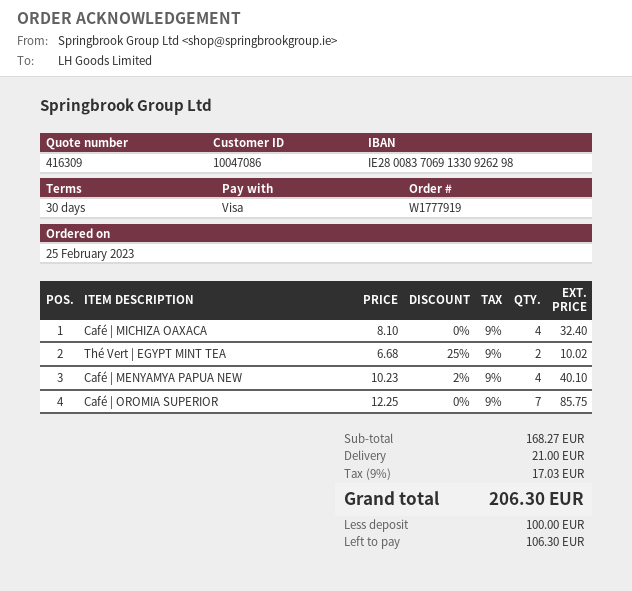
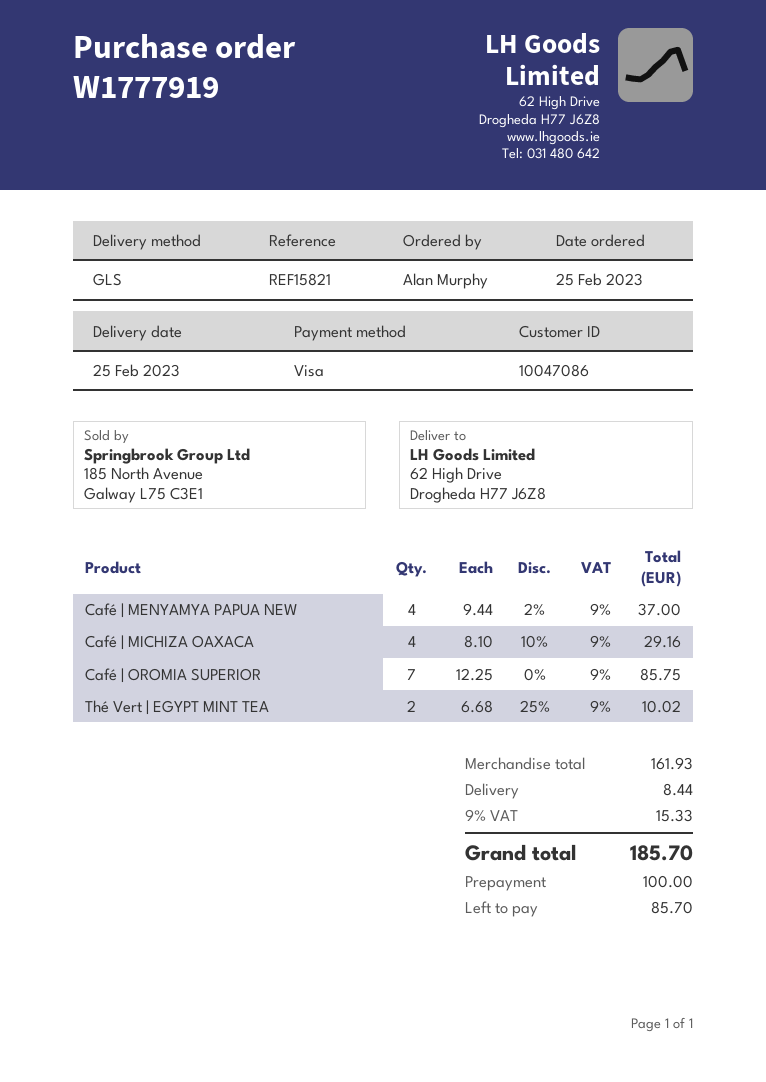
Café | MICHIZA OAXACA: 4 x 8.10 = 32.40 -> 4 x 8.10 - 10% = 29.16
Café | MENYAMYA PAPUA NEW: 4 x 10.23 - 2% = 40.10 -> 4 x 9.44 - 2% = 37.00
subtotal: 168.27 -> 161.93
shipping: 21.00 -> 8.44
tax: 9% = 17.03 -> 9% = 15.33
total: 206.30 -> 185.70
balance: 106.30 -> 85.70

